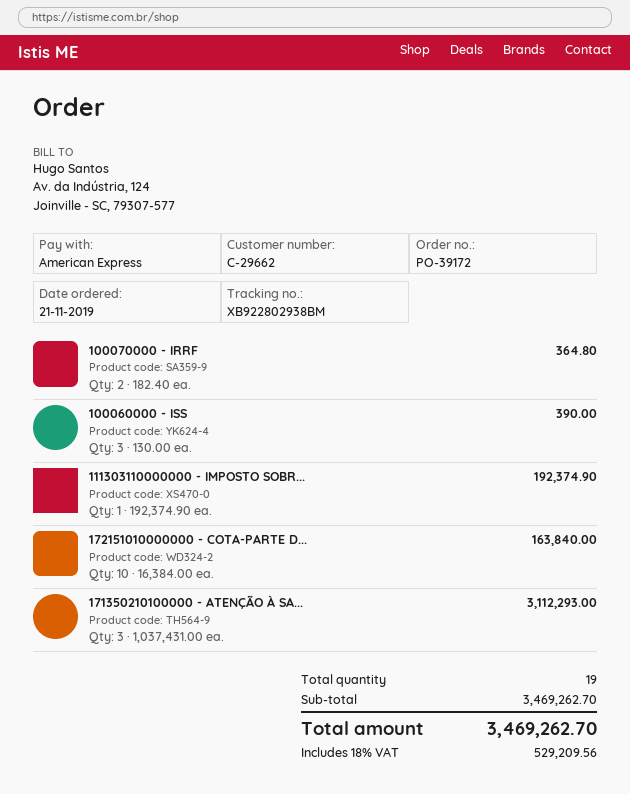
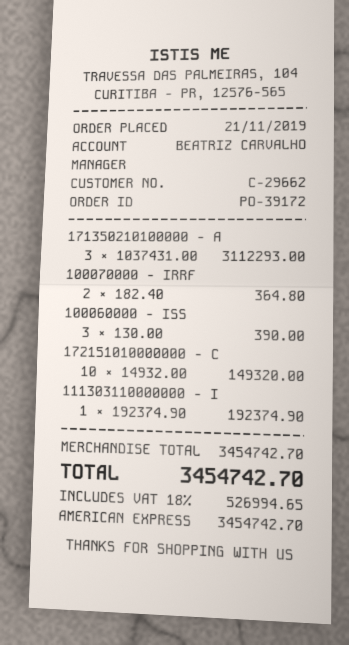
172151010000000 - COTA-PARTE D...: 10 x 16384.00 = 163840.00 -> 10 x 14932.00 = 149320.00
subtotal: 3469262.70 -> 3454742.70
tax: 18% = 529209.56 -> 18% = 526994.65
total: 3469262.70 -> 3454742.70

